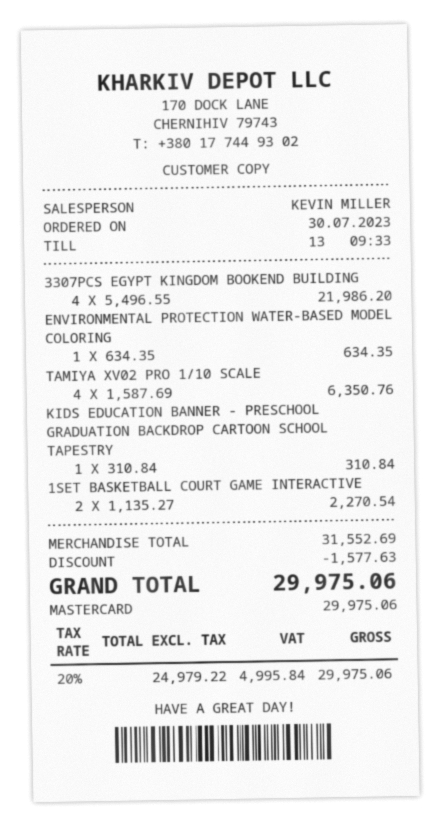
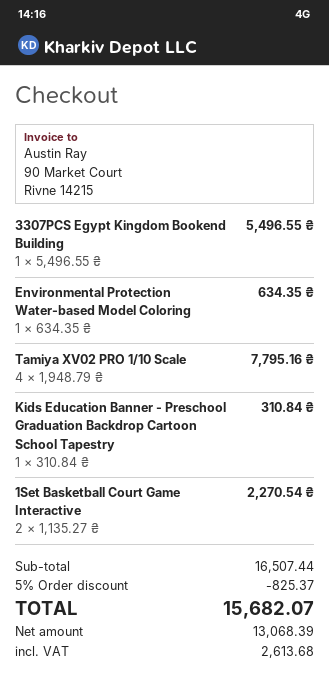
3307PCS EGYPT KINGDOM BOOKEND BUILDING: 4 x 5496.55 = 21986.20 -> 1 x 5496.55 = 5496.55
TAMIYA XV02 PRO 1/10 SCALE: 4 x 1587.69 = 6350.76 -> 4 x 1948.79 = 7795.16
subtotal: 31552.69 -> 16507.44
discount: 1577.63 -> 825.37
net: 24979.22 -> 13068.39
tax: 4995.84 -> 2613.68
total: 29975.06 -> 15682.07

